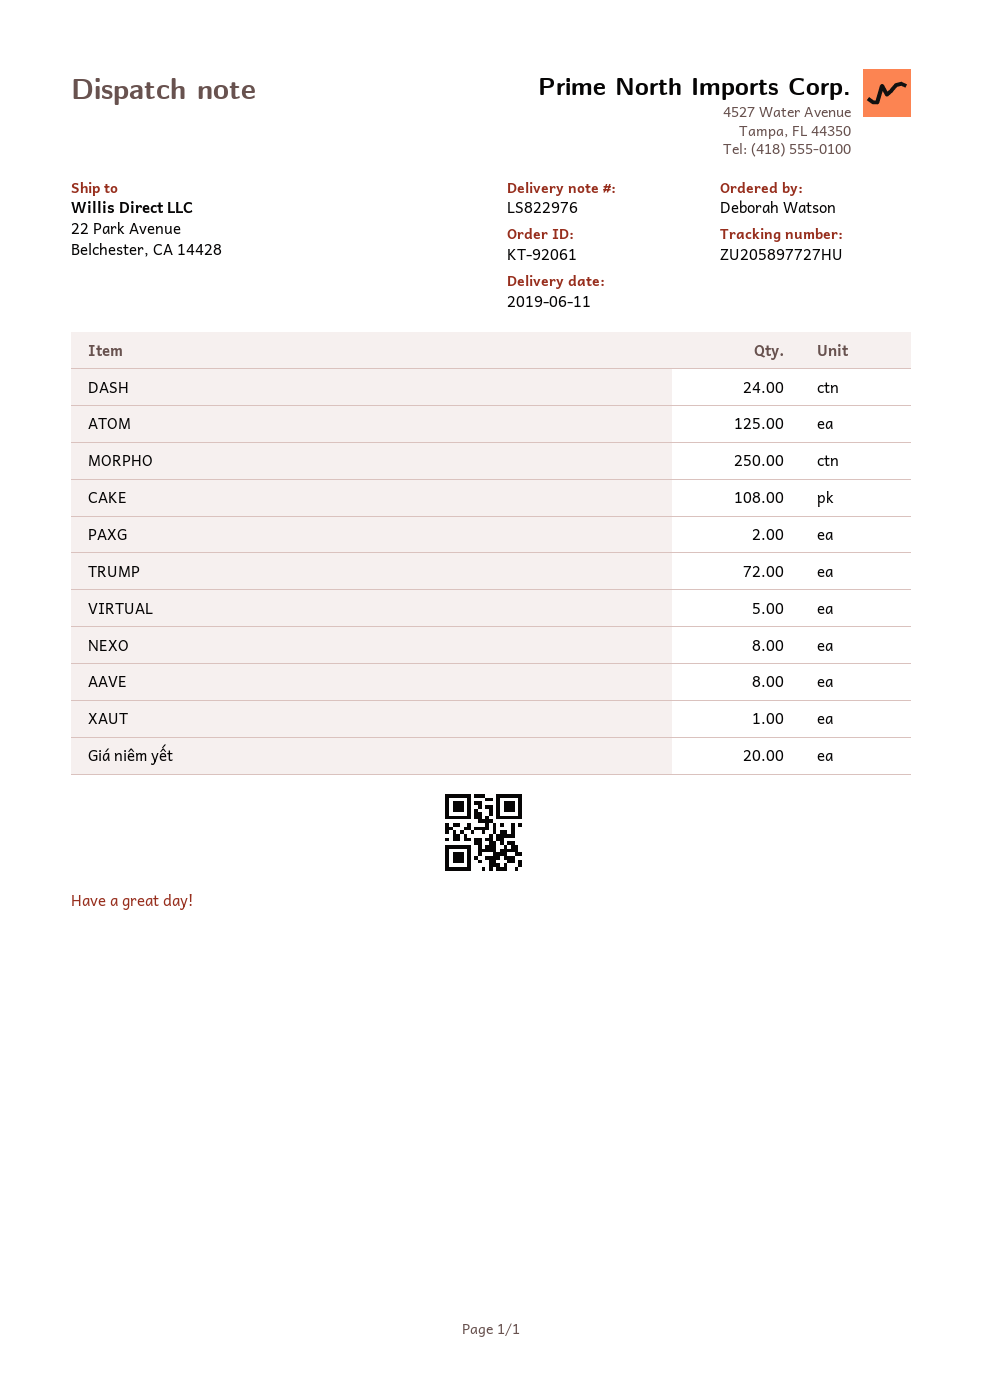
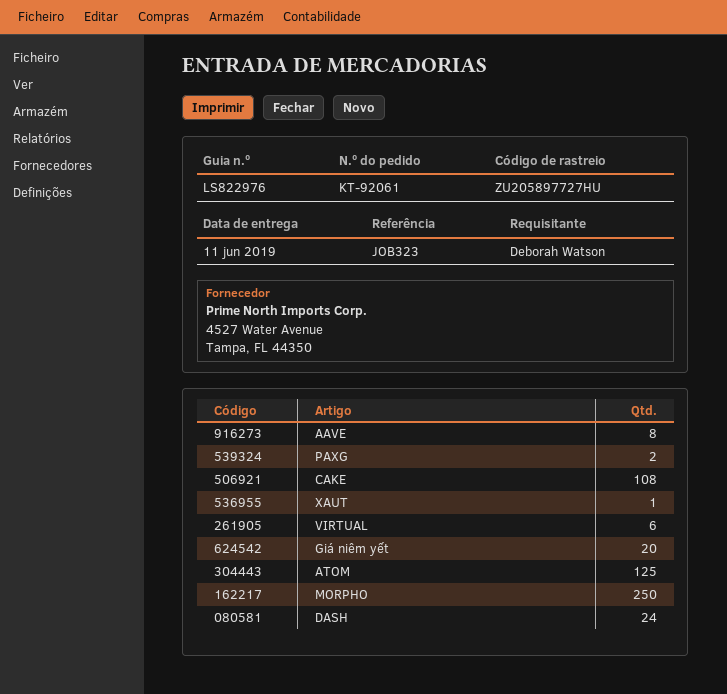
TRUMP: 72 -> none
VIRTUAL: 5 -> 6
NEXO: 8 -> none

